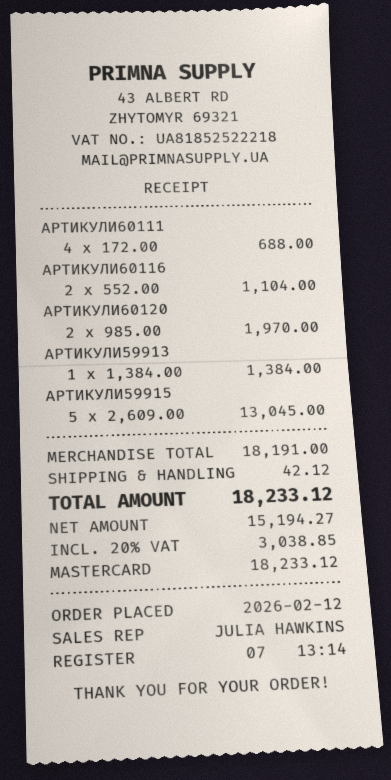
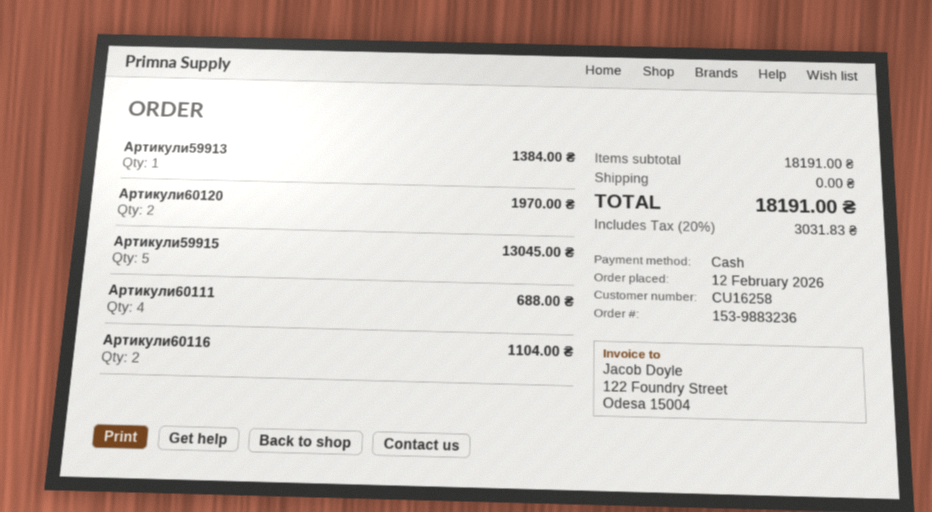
payment method: Mastercard -> cash
shipping: 42.12 -> 0.00
tax: 20% = 3038.85 -> 20% = 3031.83
total: 18233.12 -> 18191.00

